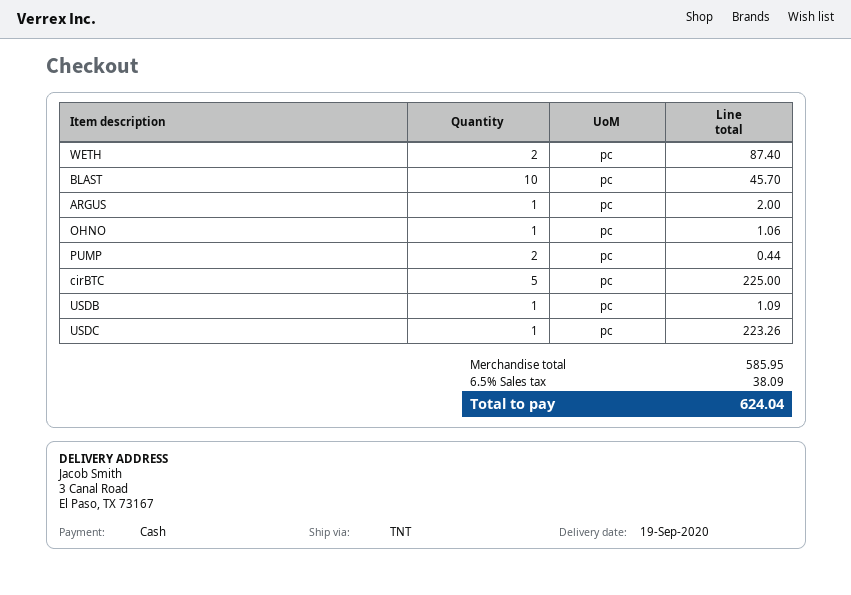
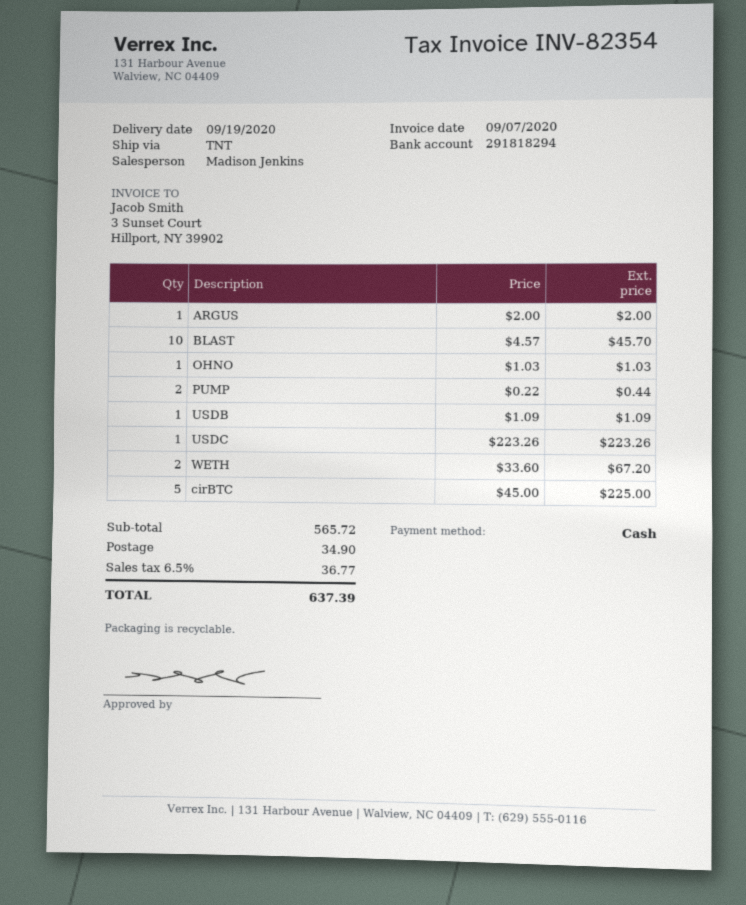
WETH: 2 for 87.40 -> 2 for 67.20
OHNO: 1 for 1.06 -> 1 for 1.03
subtotal: 585.95 -> 565.72
shipping: none -> 34.90
tax: 6.5% = 38.09 -> 6.5% = 36.77
total: 624.04 -> 637.39

